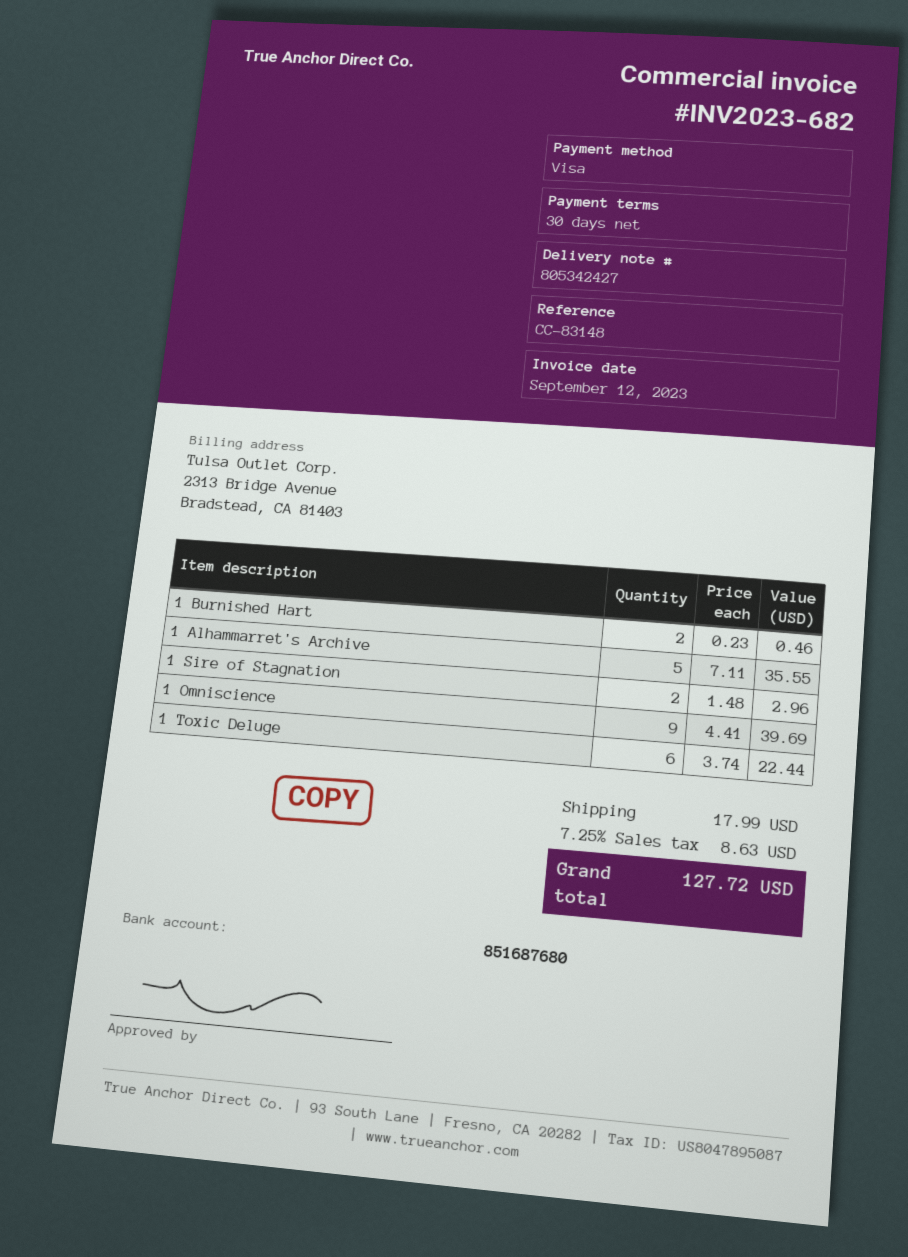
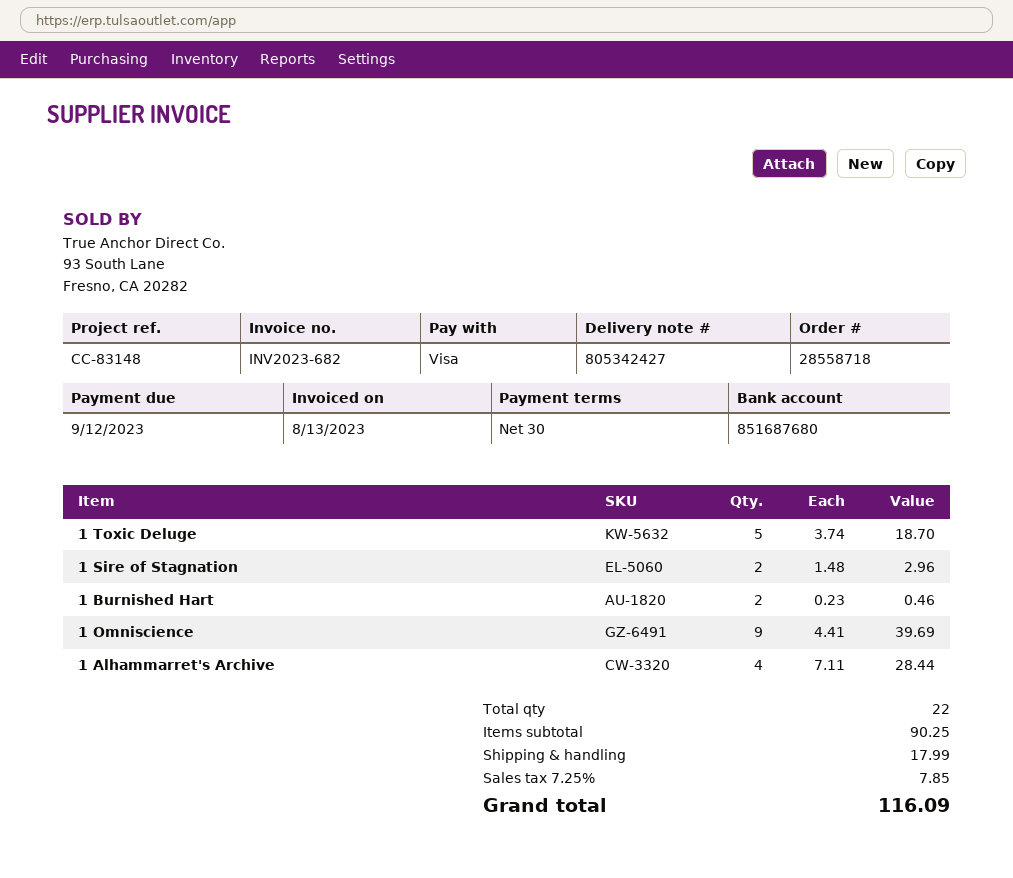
invoice date: 2023-09-12 -> 2023-08-13
1 Alhammarret's Archive: 5 x 7.11 = 35.55 -> 4 x 7.11 = 28.44
1 Toxic Deluge: 6 x 3.74 = 22.44 -> 5 x 3.74 = 18.70
tax: 7.25% = 8.63 -> 7.25% = 7.85
total: 127.72 -> 116.09

